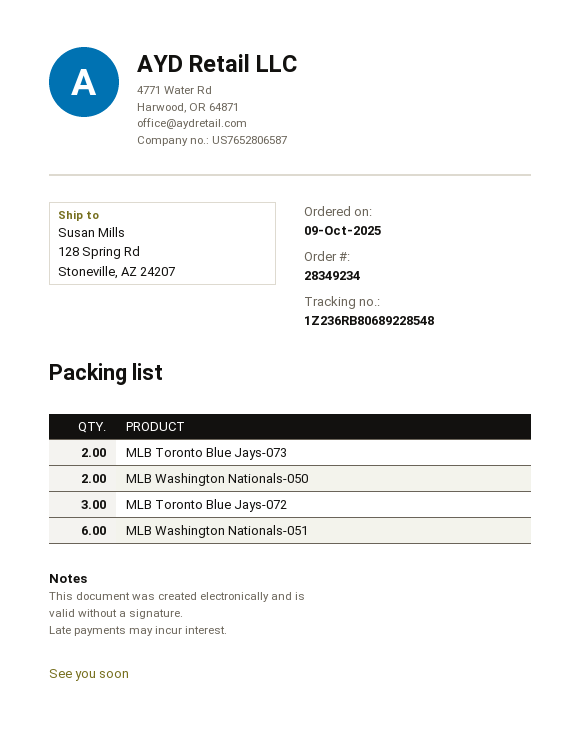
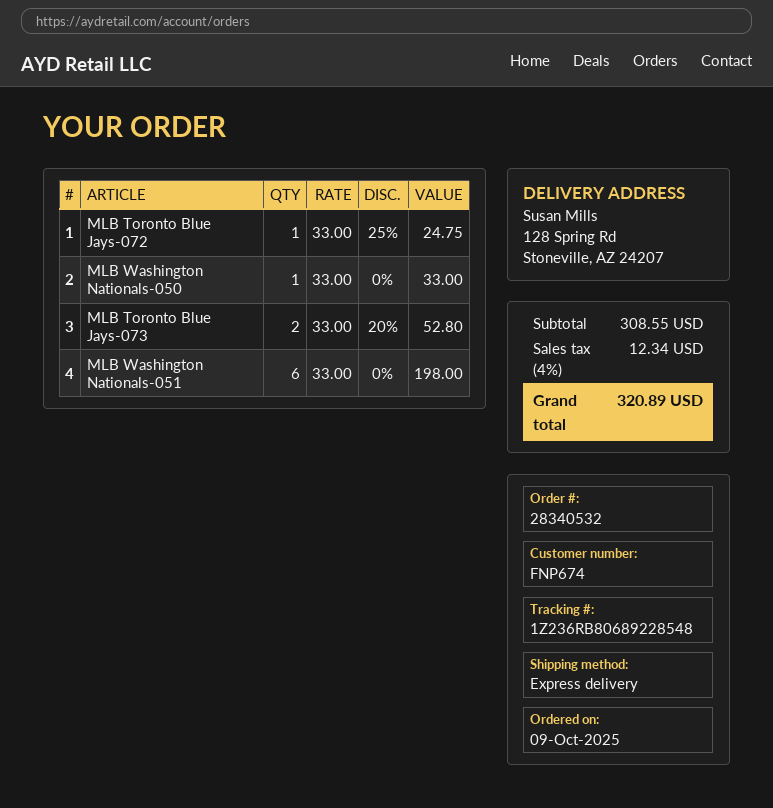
order number: 28349234 -> 28340532
MLB Washington Nationals-050: 2 -> 1
MLB Toronto Blue Jays-072: 3 -> 1

